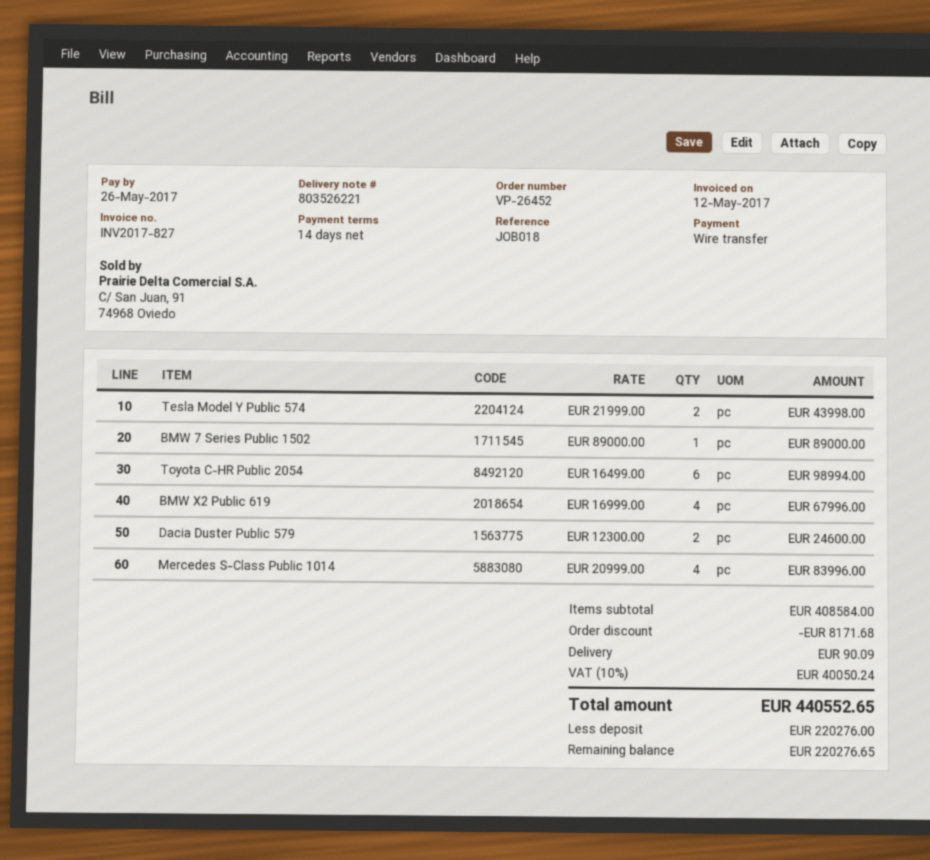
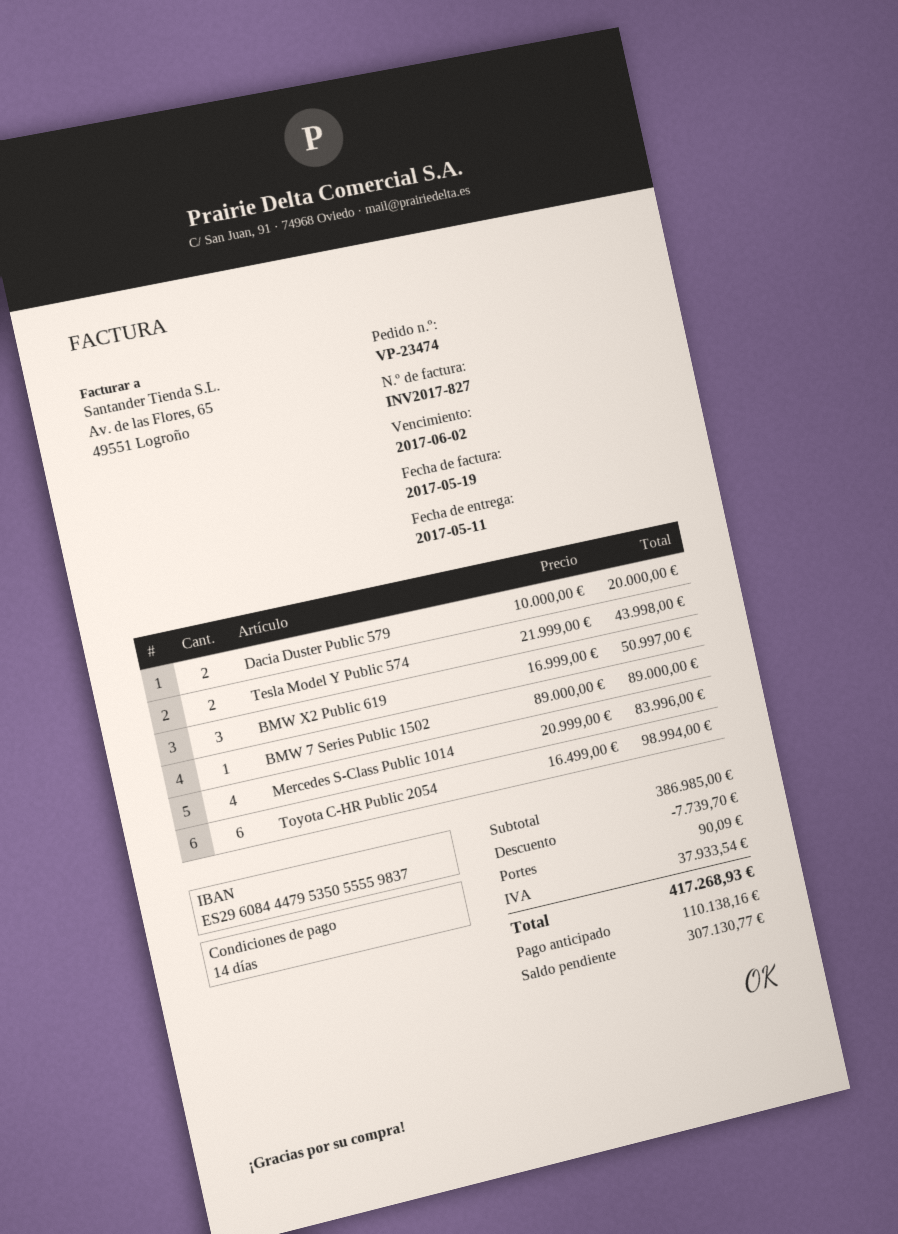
order number: VP-26452 -> VP-23474
invoice date: 2017-05-12 -> 2017-05-19
due date: 2017-05-26 -> 2017-06-02
BMW X2 Public 619: 4 x 16999.00 = 67996.00 -> 3 x 16999.00 = 50997.00
Dacia Duster Public 579: 2 x 12300.00 = 24600.00 -> 2 x 10000.00 = 20000.00
subtotal: 408584.00 -> 386985.00
discount: 8171.68 -> 7739.70
tax: 40050.24 -> 37933.54
total: 440552.65 -> 417268.93
deposit: 220276.00 -> 110138.16
balance: 220276.65 -> 307130.77

